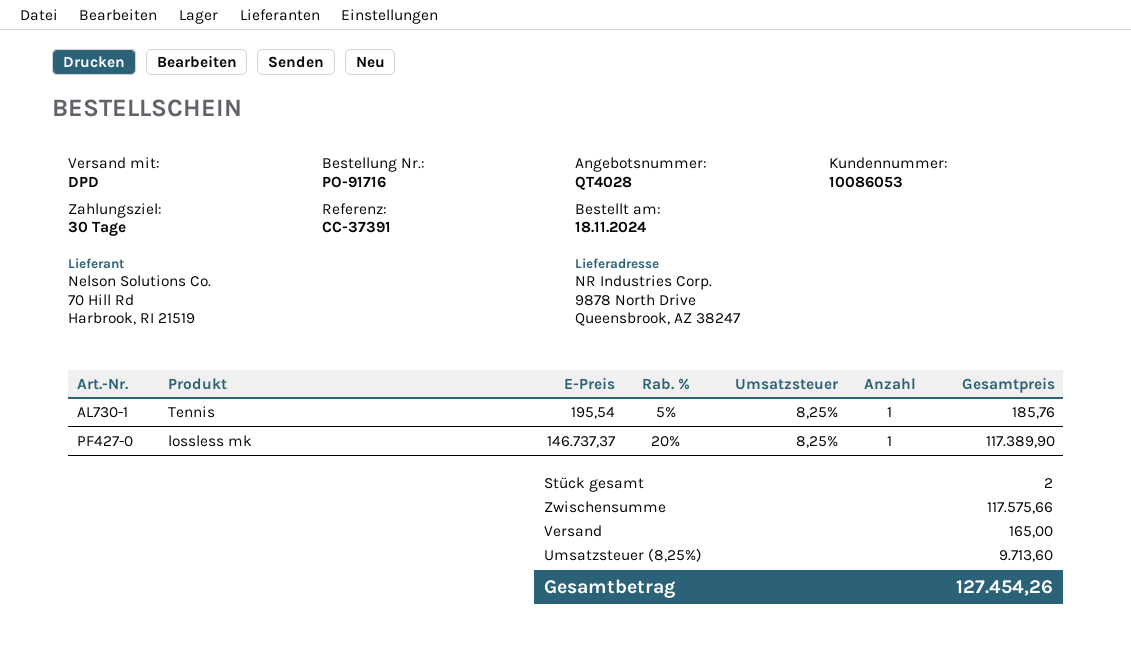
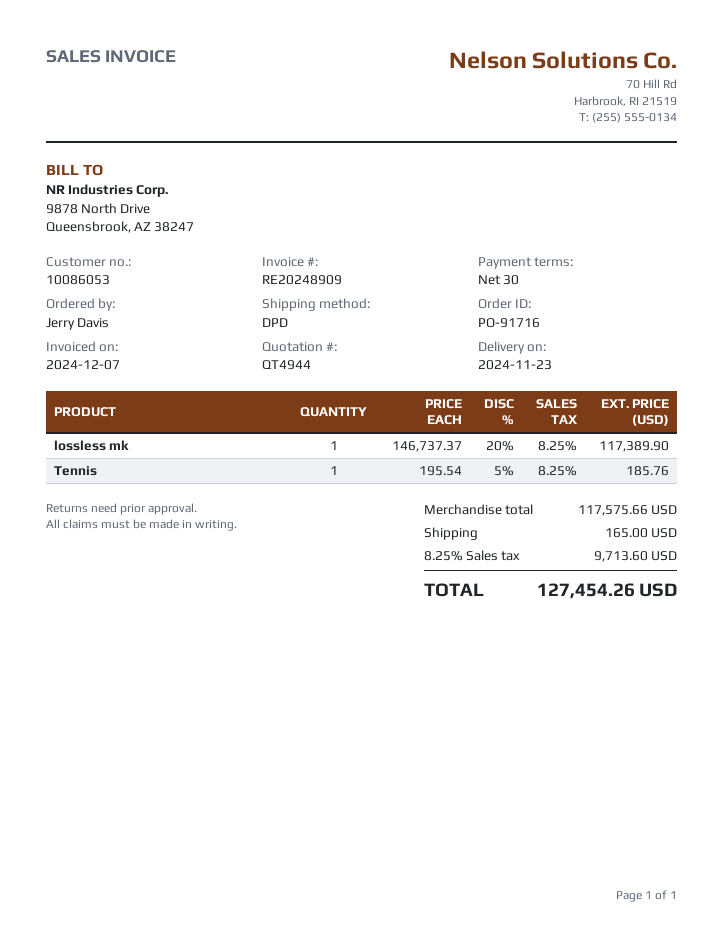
quote number: QT4028 -> QT4944

